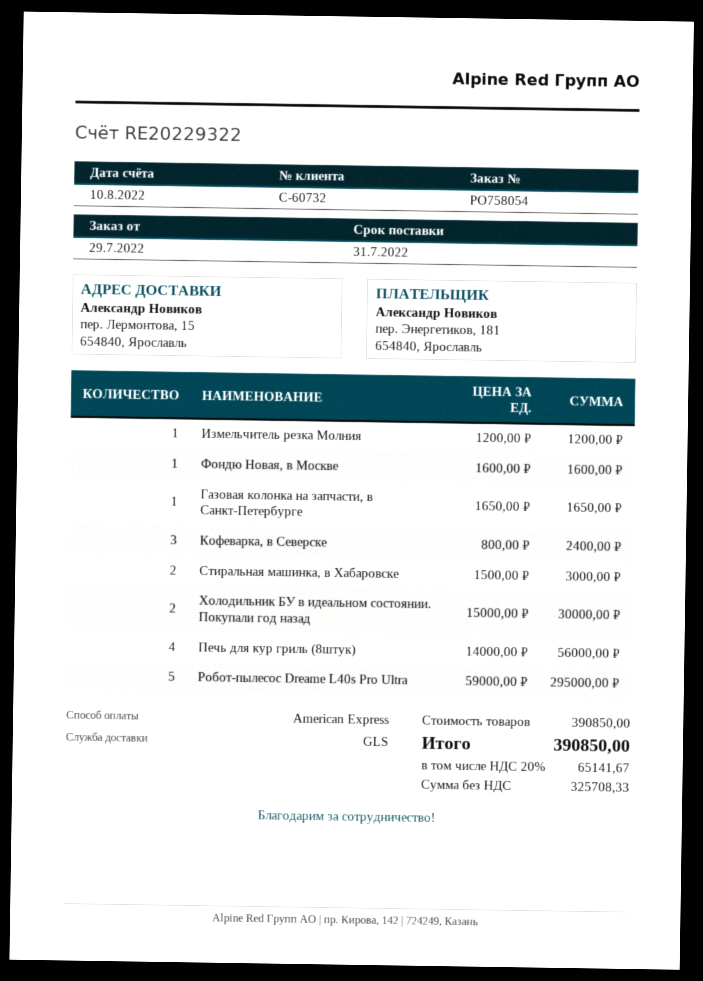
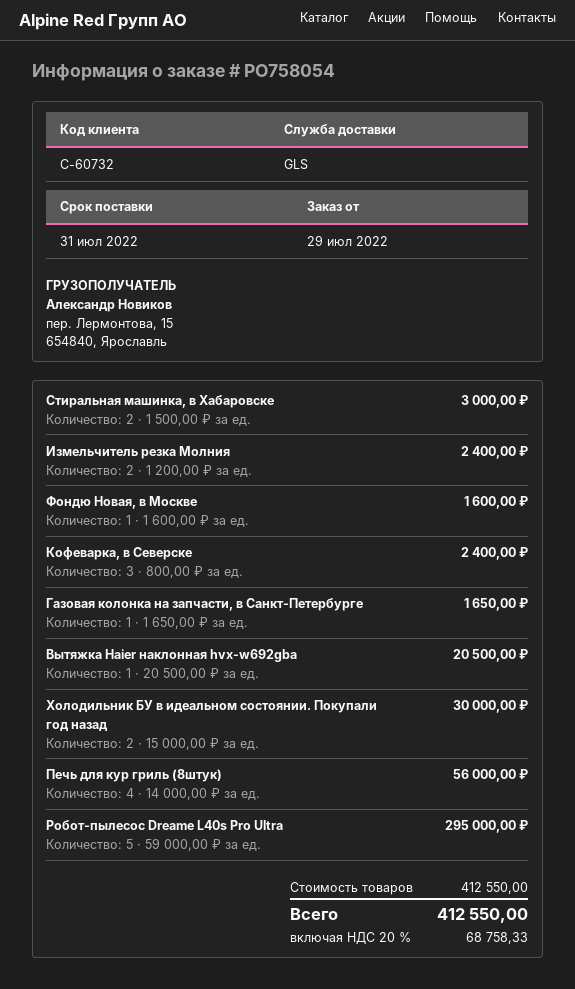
Измельчитель резка Молния: 1 x 1200.00 = 1200.00 -> 2 x 1200.00 = 2400.00
Вытяжка Haier наклонная hvx-w692gba: none -> 1 x 20500.00 = 20500.00
subtotal: 390850.00 -> 412550.00
tax: 20% = 65141.67 -> 20% = 68758.33
total: 390850.00 -> 412550.00

